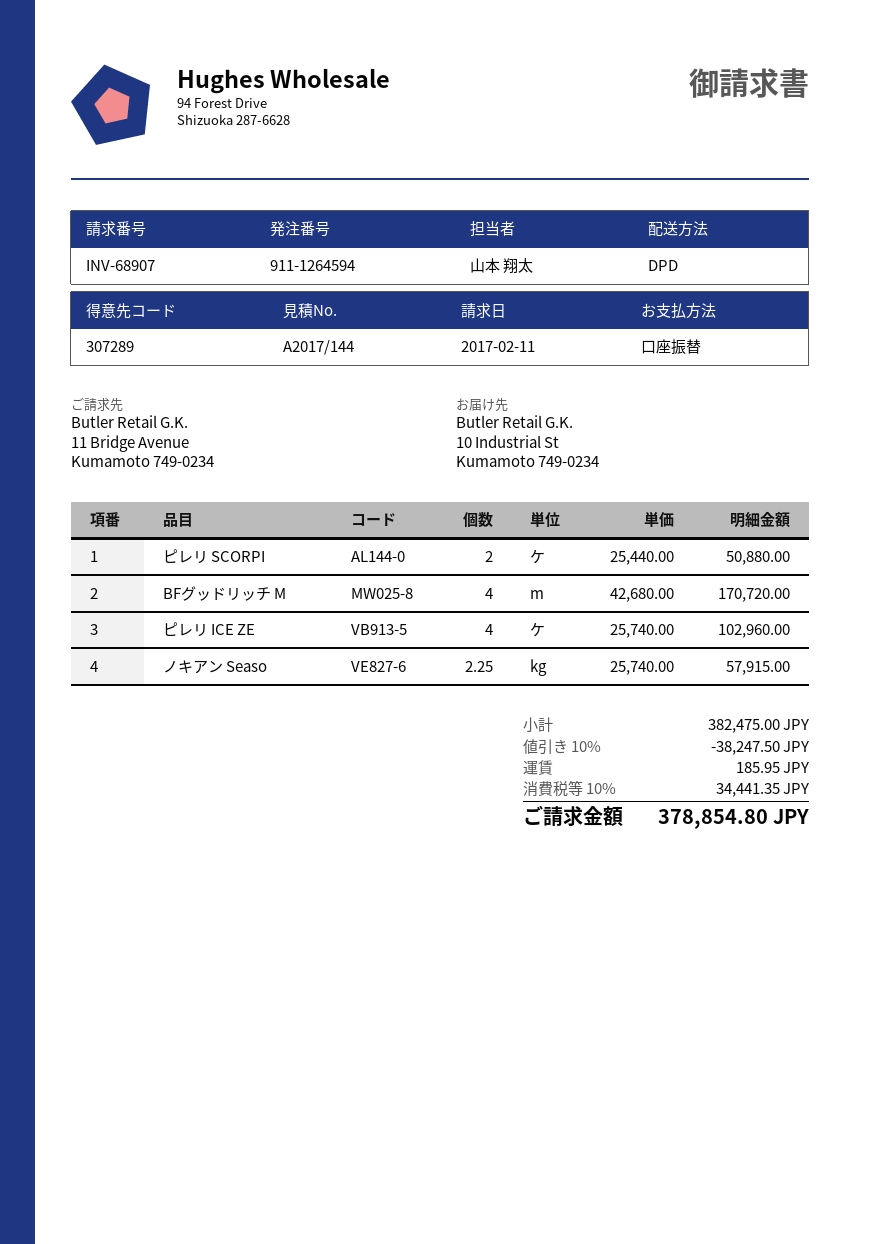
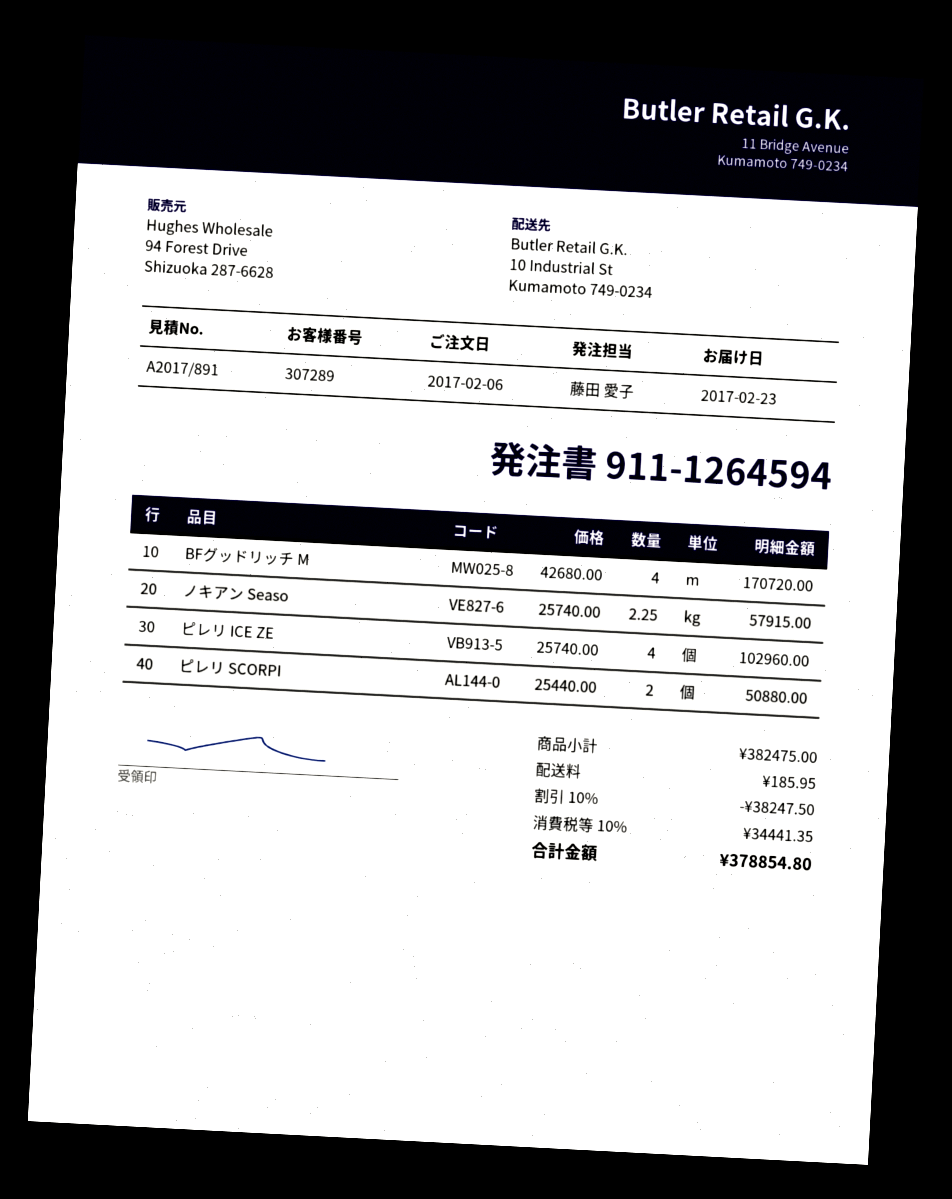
quote number: A2017/144 -> A2017/891

